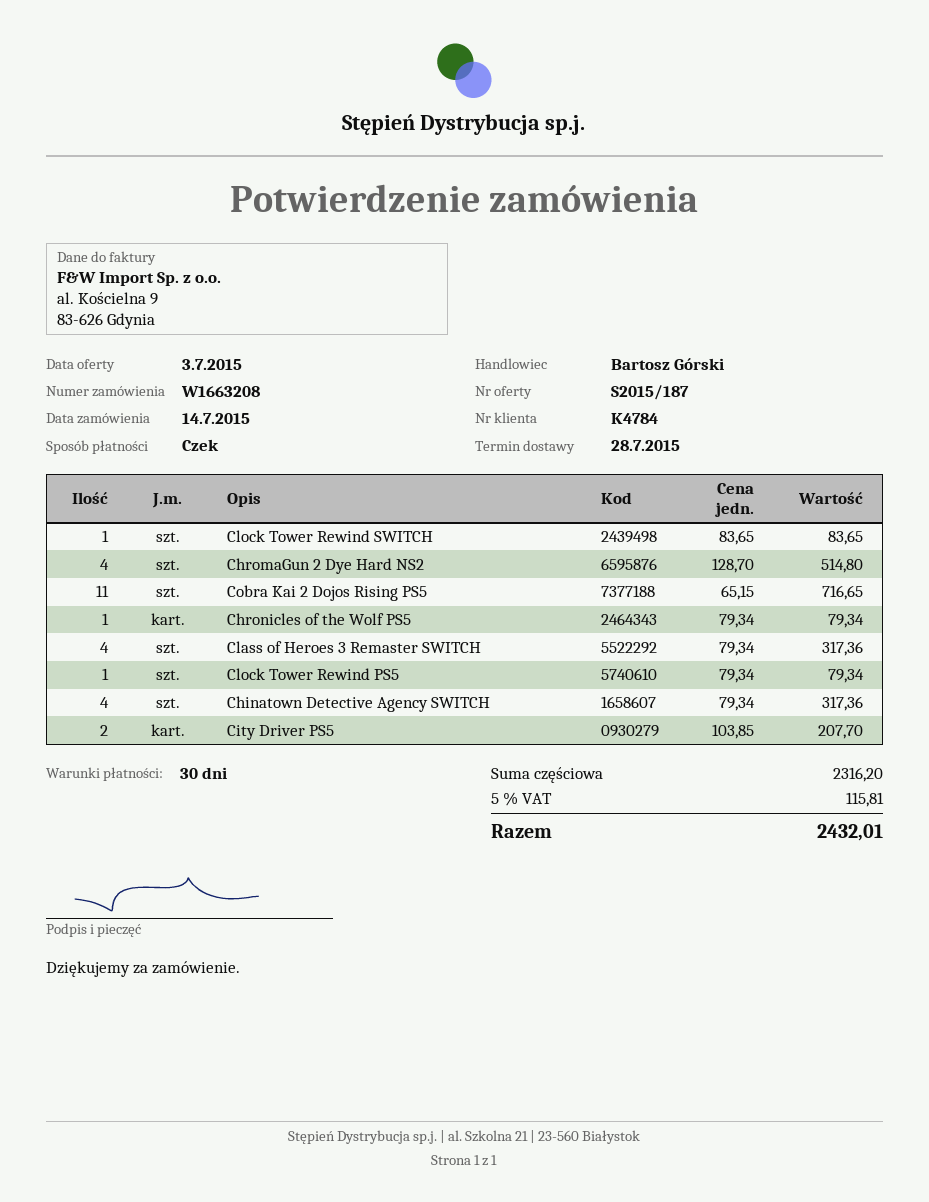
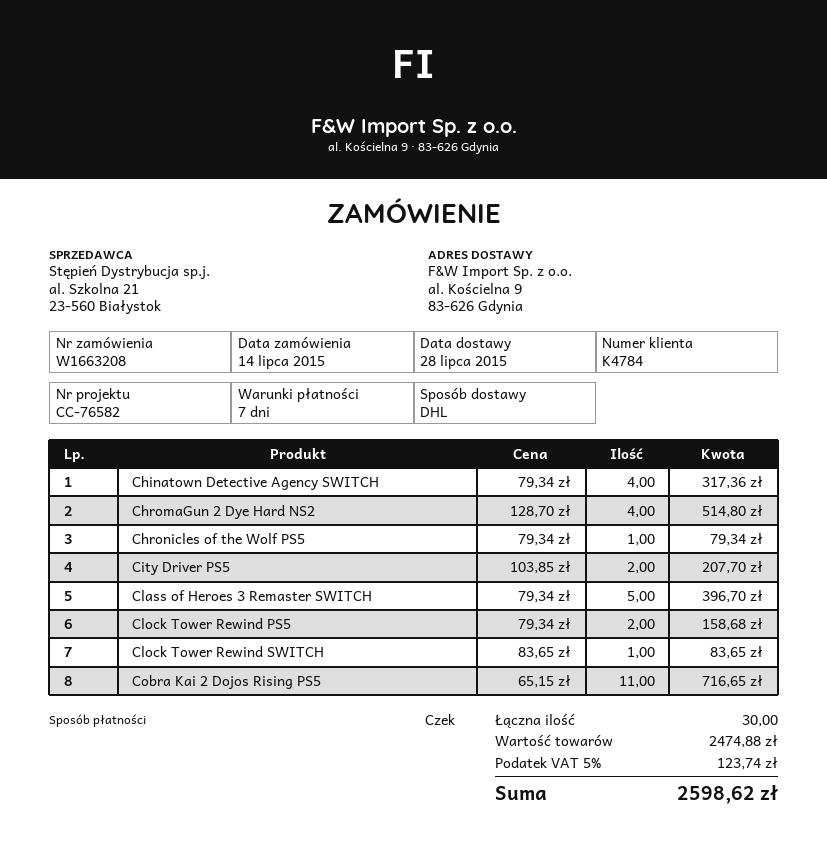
payment terms: 30 days -> 7 days
Class of Heroes 3 Remaster SWITCH: 4 x 79.34 = 317.36 -> 5 x 79.34 = 396.70
Clock Tower Rewind PS5: 1 x 79.34 = 79.34 -> 2 x 79.34 = 158.68
subtotal: 2316.20 -> 2474.88
tax: 5% = 115.81 -> 5% = 123.74
total: 2432.01 -> 2598.62

